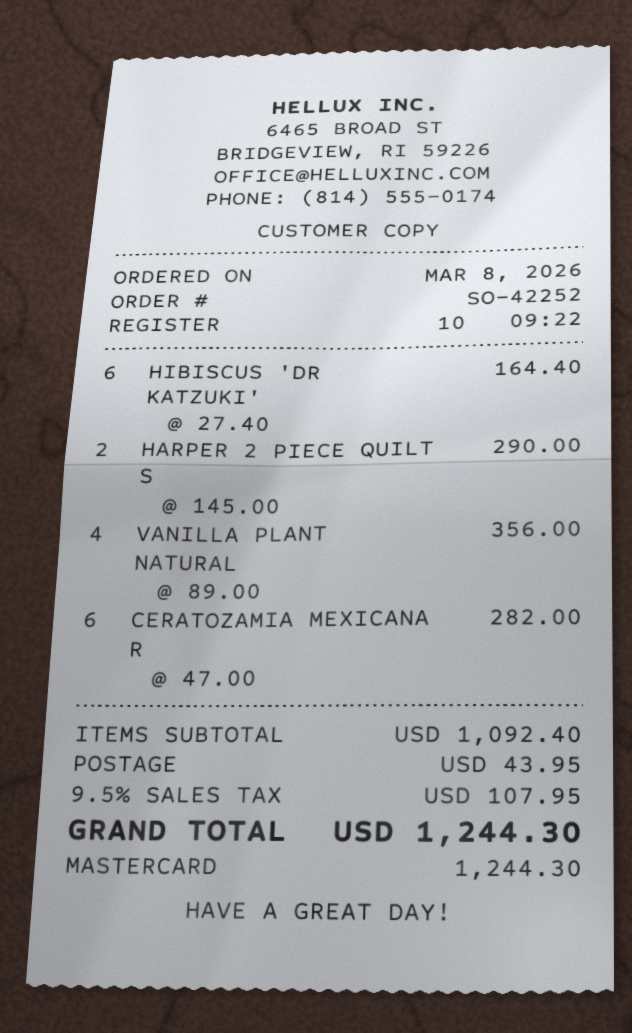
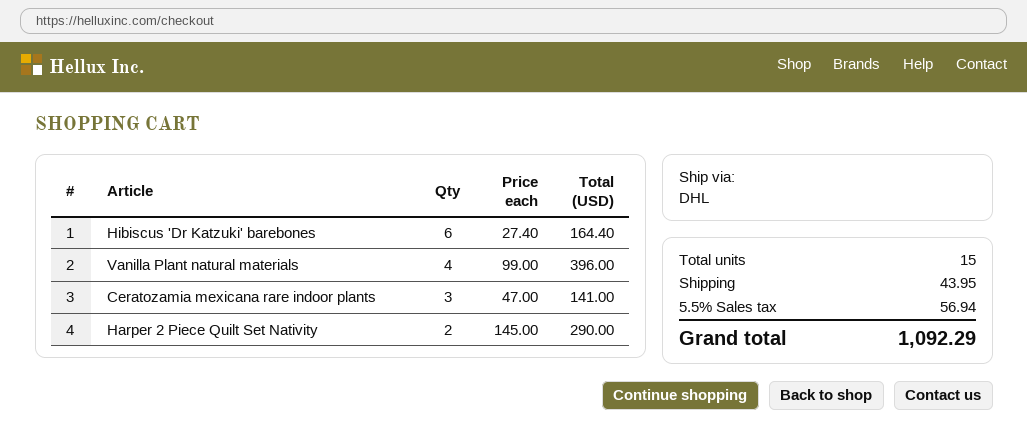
VANILLA PLANT NATURAL: 4 x 89.00 = 356.00 -> 4 x 99.00 = 396.00
CERATOZAMIA MEXICANA R: 6 x 47.00 = 282.00 -> 3 x 47.00 = 141.00
tax: 9.5% = 107.95 -> 5.5% = 56.94
total: 1244.30 -> 1092.29

